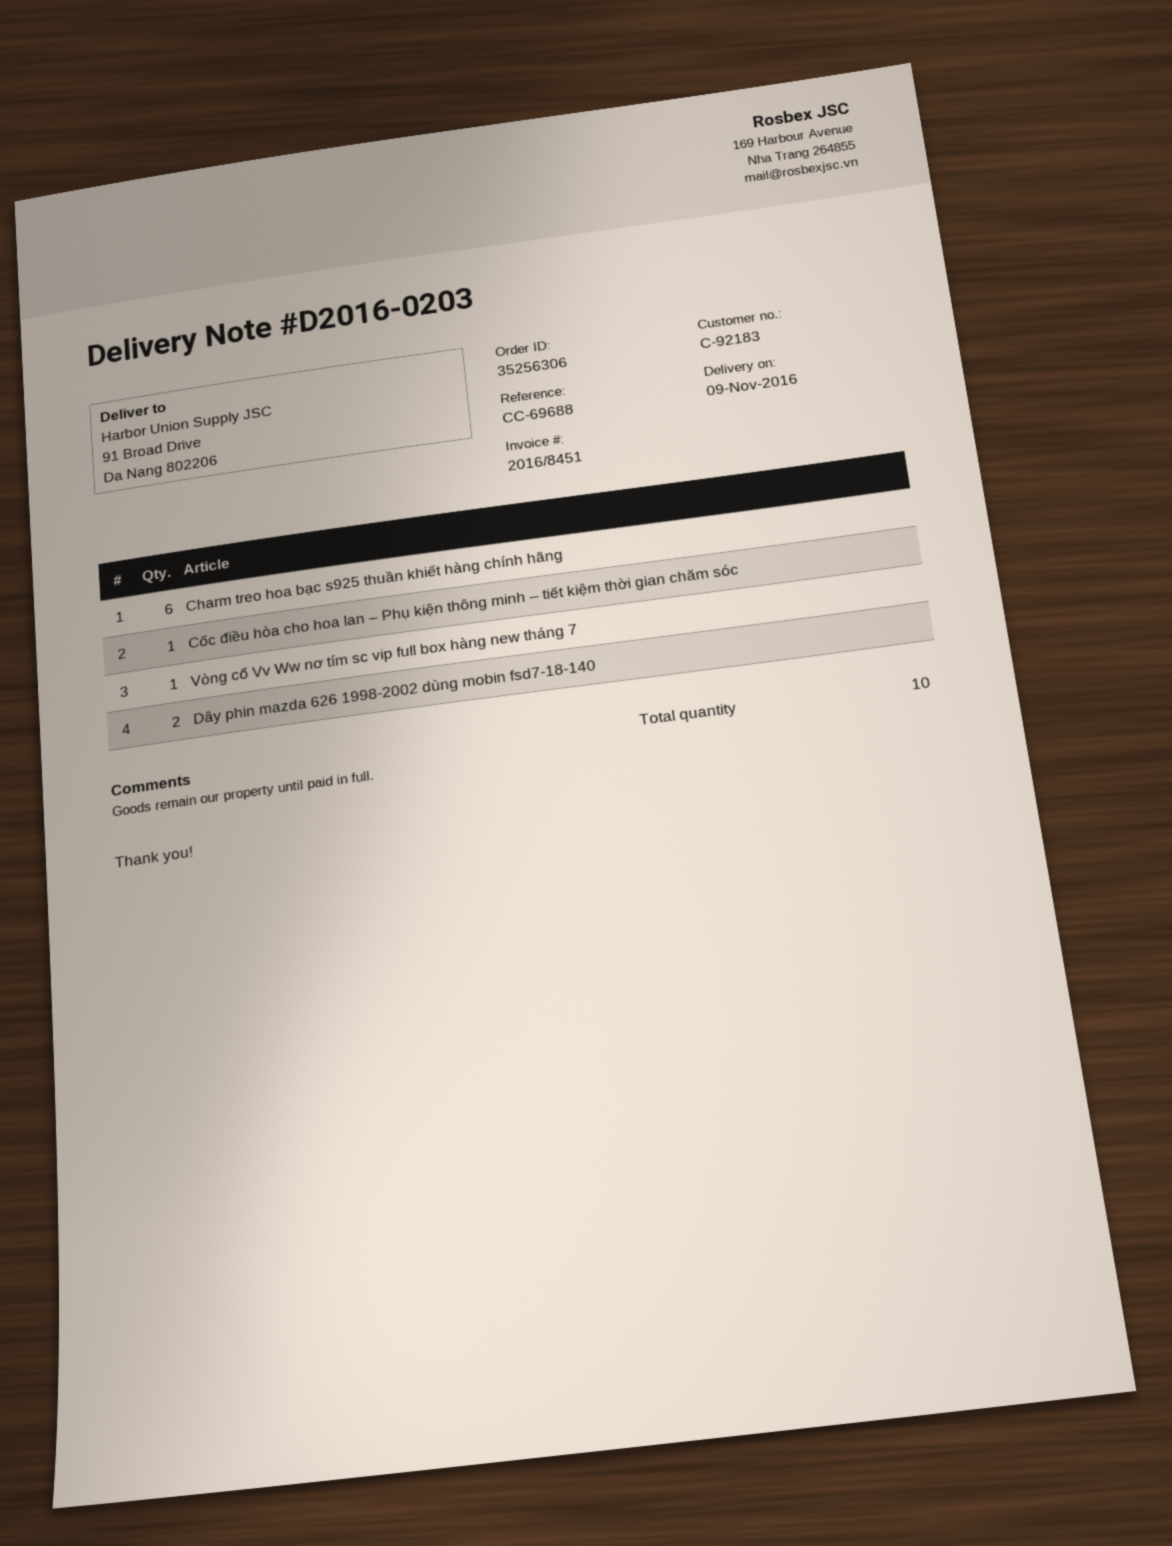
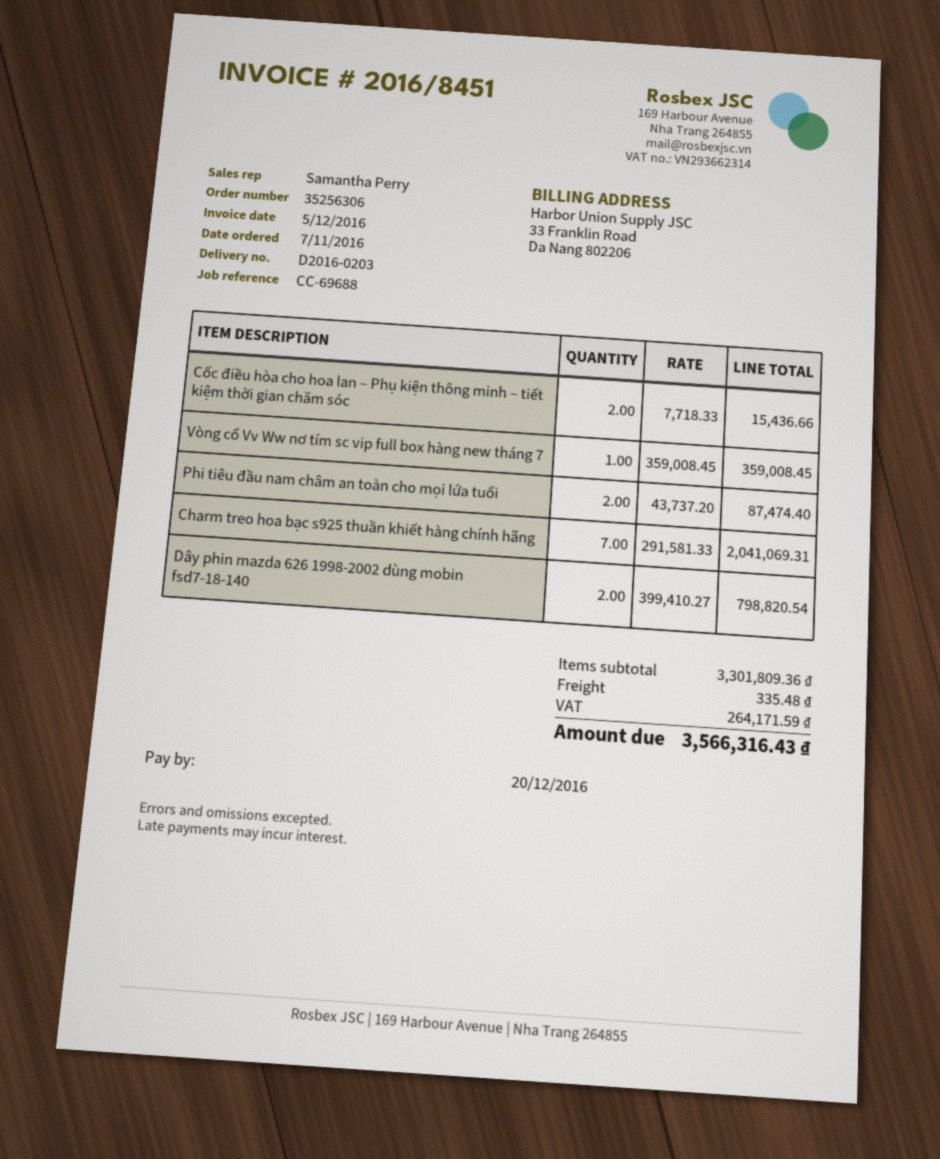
Charm treo hoa bạc s925 thuần khiết hàng chính hãng: 6 -> 7
Cốc điều hòa cho hoa lan – Phụ kiện thông minh – tiết kiệm thời gian chăm sóc: 1 -> 2
Phi tiêu đầu nam châm an toàn cho mọi lứa tuổi: none -> 2

